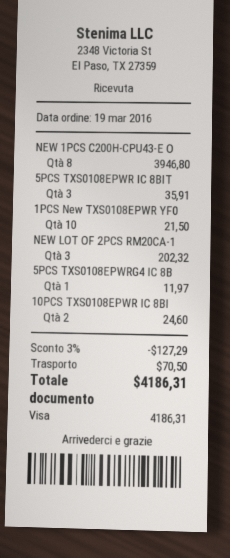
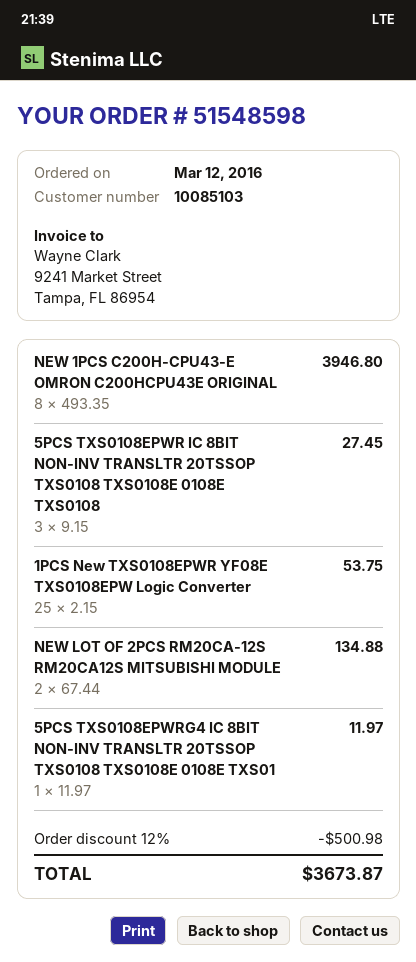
order date: 2016-03-19 -> 2016-03-12
5PCS TXS0108EPWR IC 8BIT: 3 for 35.91 -> 3 for 27.45
1PCS New TXS0108EPWR YF0: 10 for 21.50 -> 25 for 53.75
NEW LOT OF 2PCS RM20CA-1: 3 for 202.32 -> 2 for 134.88
10PCS TXS0108EPWR IC 8BI: 2 for 24.60 -> none
discount: 3% = 127.29 -> 12% = 500.98
shipping: 70.50 -> none
total: 4186.31 -> 3673.87

